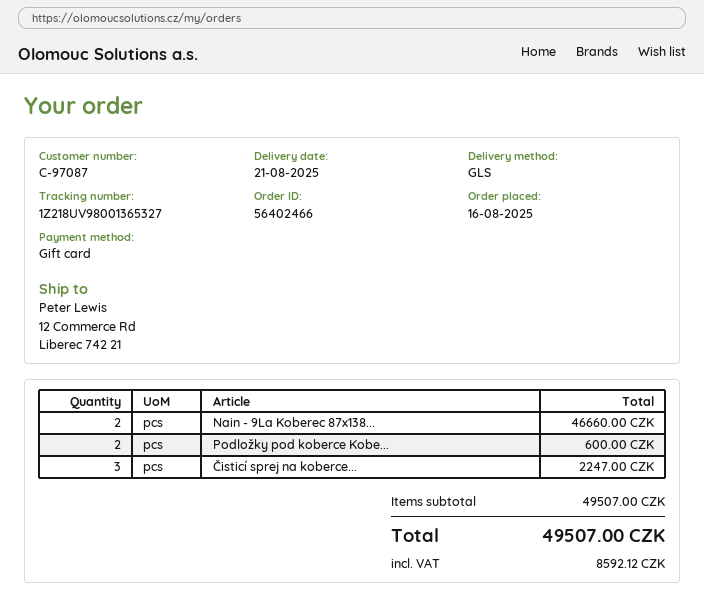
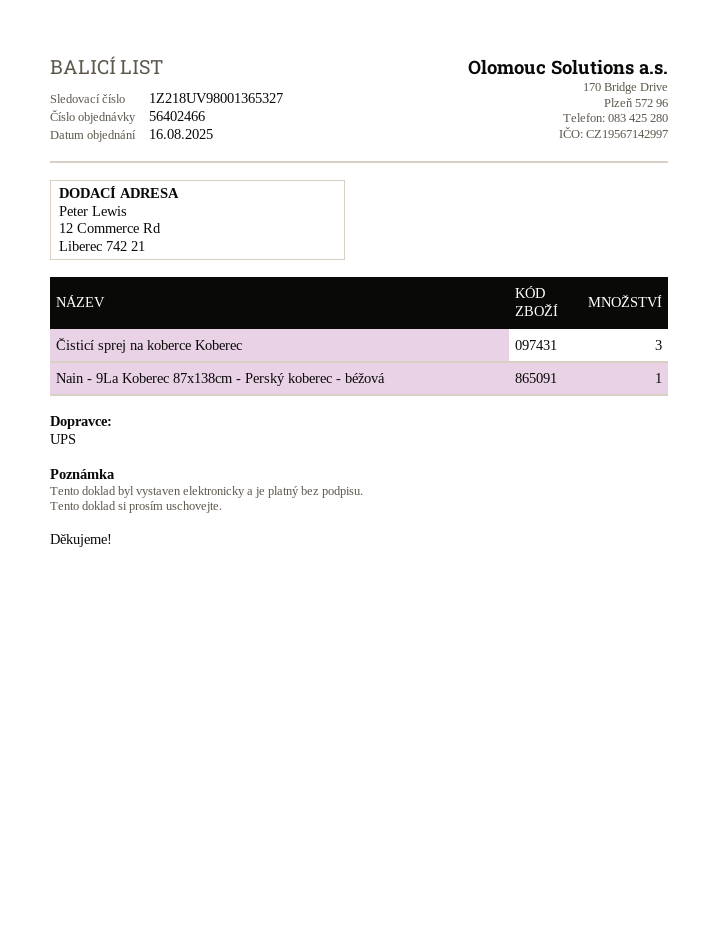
shipping method: GLS -> UPS
Nain - 9La Koberec 87x138...: 2 -> 1
Podložky pod koberce Kobe...: 2 -> none

